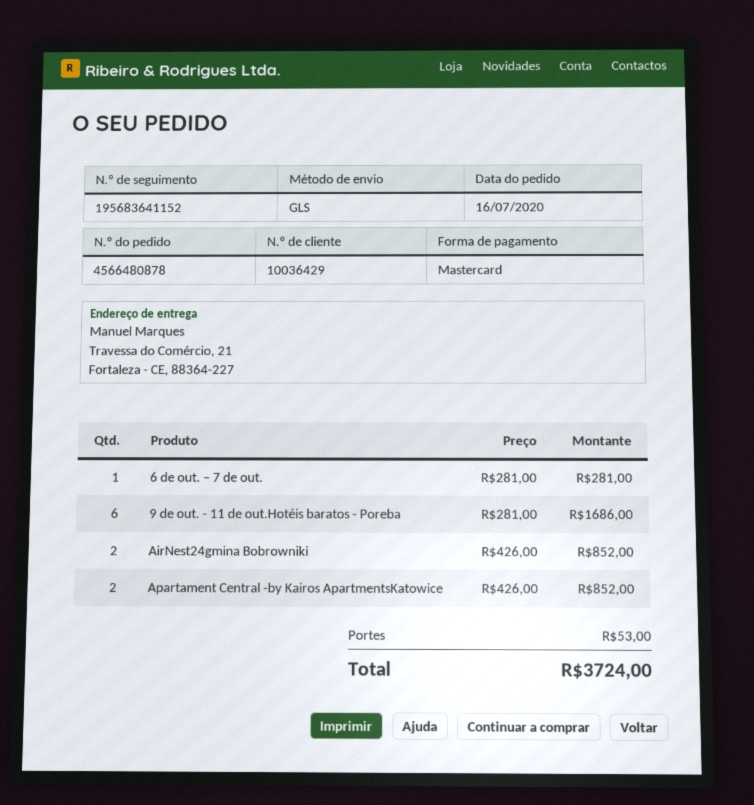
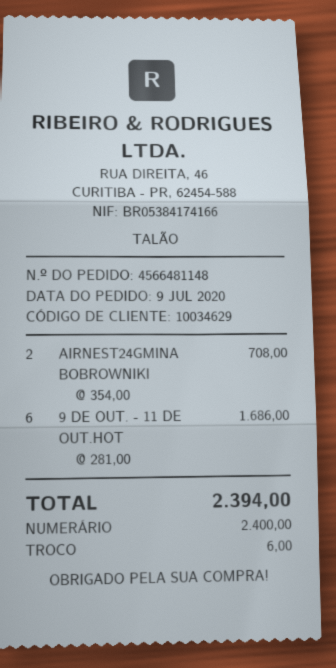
order number: 4566480878 -> 4566481148
order date: 2020-07-16 -> 2020-07-09
customer number: 10036429 -> 10034629
payment method: Mastercard -> cash
6 de out. – 7 de out.: 1 x 281.00 = 281.00 -> none
AirNest24gmina Bobrowniki: 2 x 426.00 = 852.00 -> 2 x 354.00 = 708.00
Apartament Central -by Kairos ApartmentsKatowice: 2 x 426.00 = 852.00 -> none
shipping: 53.00 -> none
total: 3724.00 -> 2394.00

